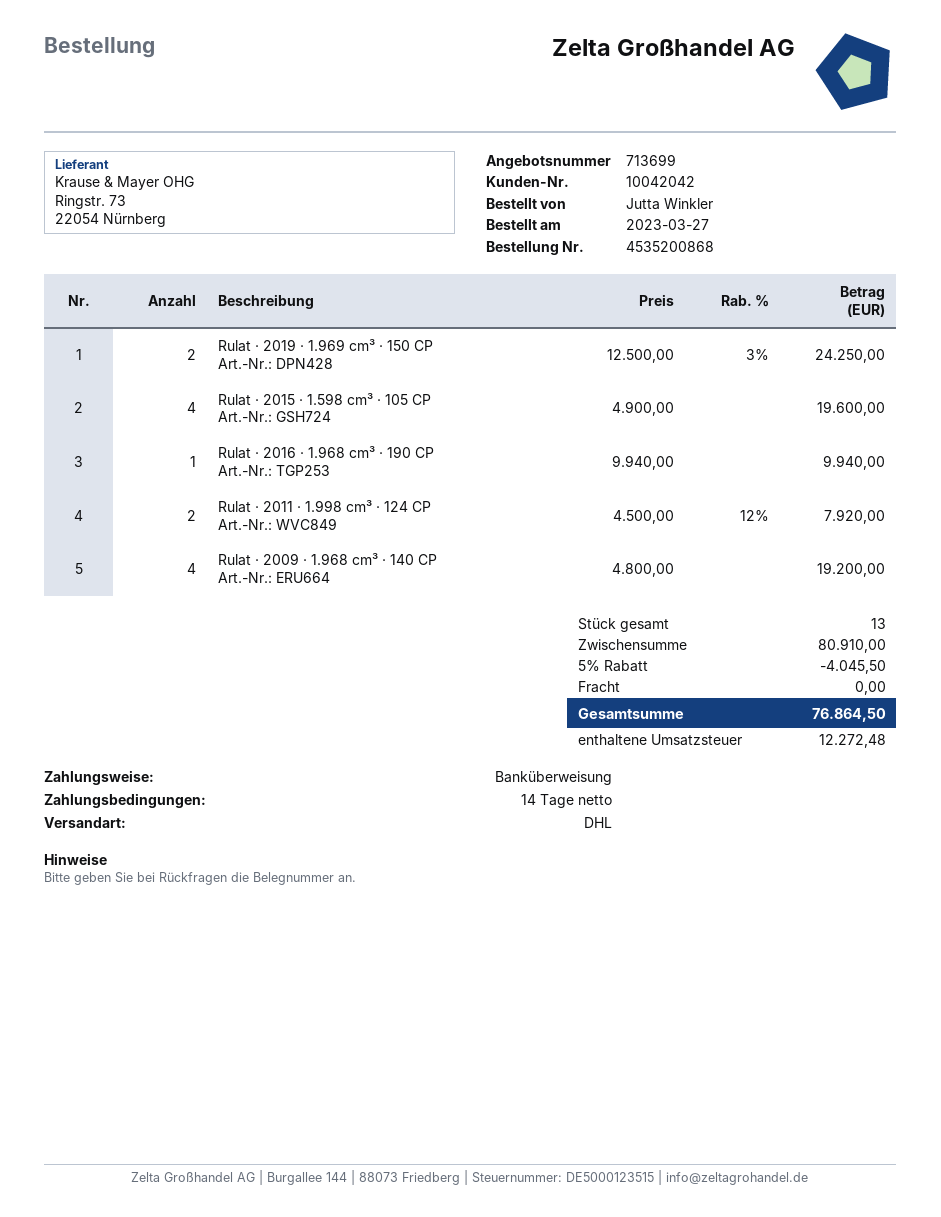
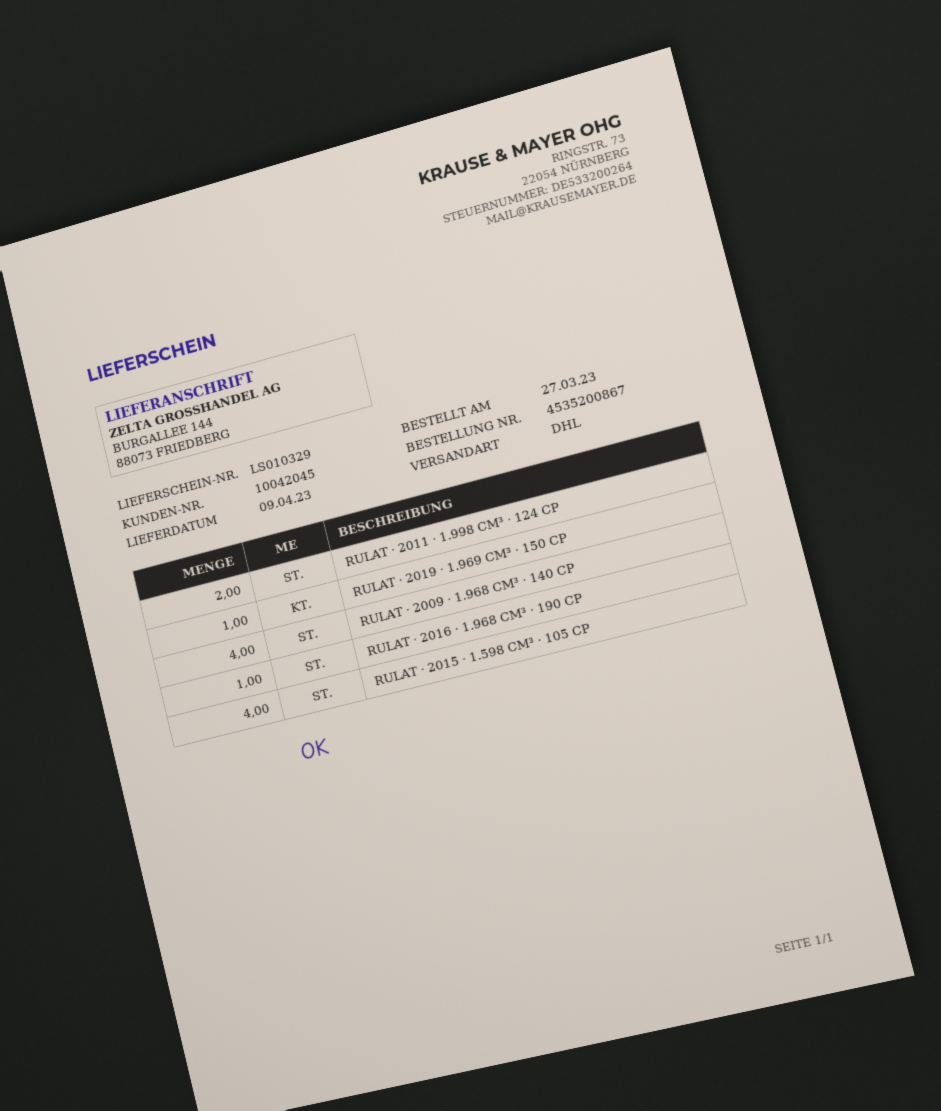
order number: 4535200868 -> 4535200867
customer number: 10042042 -> 10042045
Rulat · 2019 · 1.969 cm³ · 150 CP: 2 -> 1

